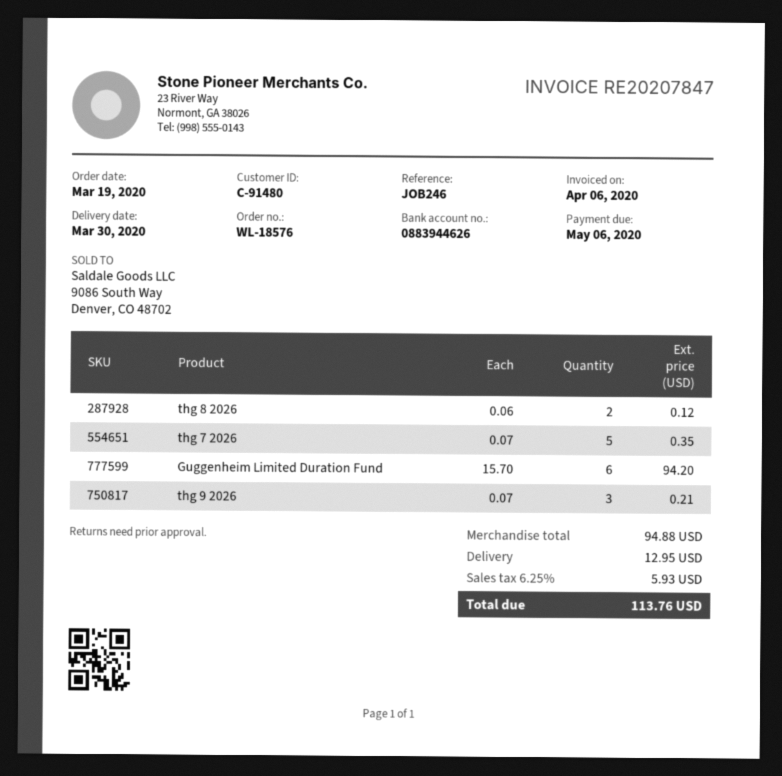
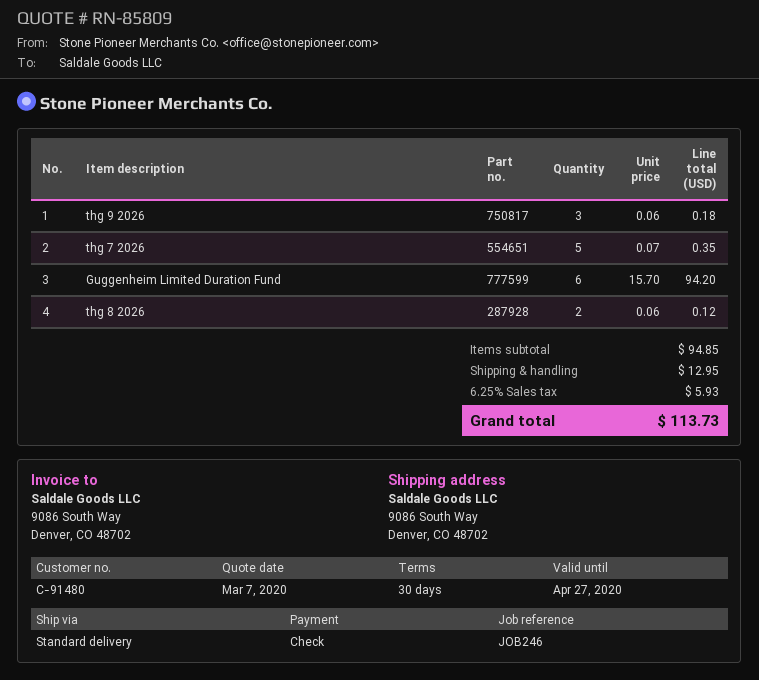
thg 9 2026: 3 x 0.07 = 0.21 -> 3 x 0.06 = 0.18
subtotal: 94.88 -> 94.85
total: 113.76 -> 113.73

